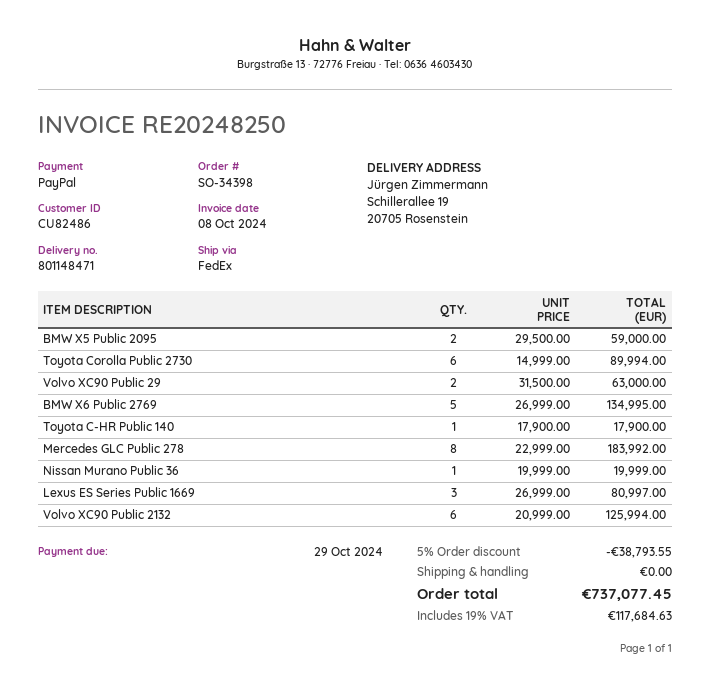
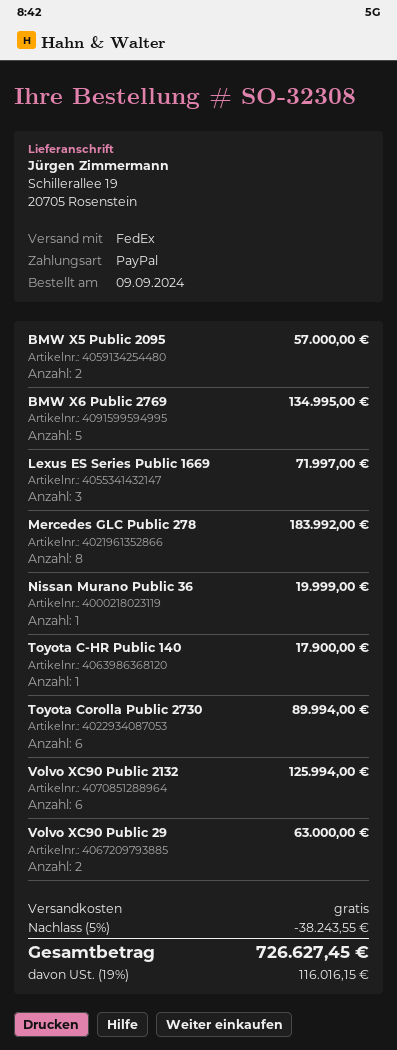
order number: SO-34398 -> SO-32308
BMW X5 Public 2095: 2 for 59000.00 -> 2 for 57000.00
Lexus ES Series Public 1669: 3 for 80997.00 -> 3 for 71997.00
discount: 5% = 38793.55 -> 5% = 38243.55
tax: 19% = 117684.63 -> 19% = 116016.15
total: 737077.45 -> 726627.45

